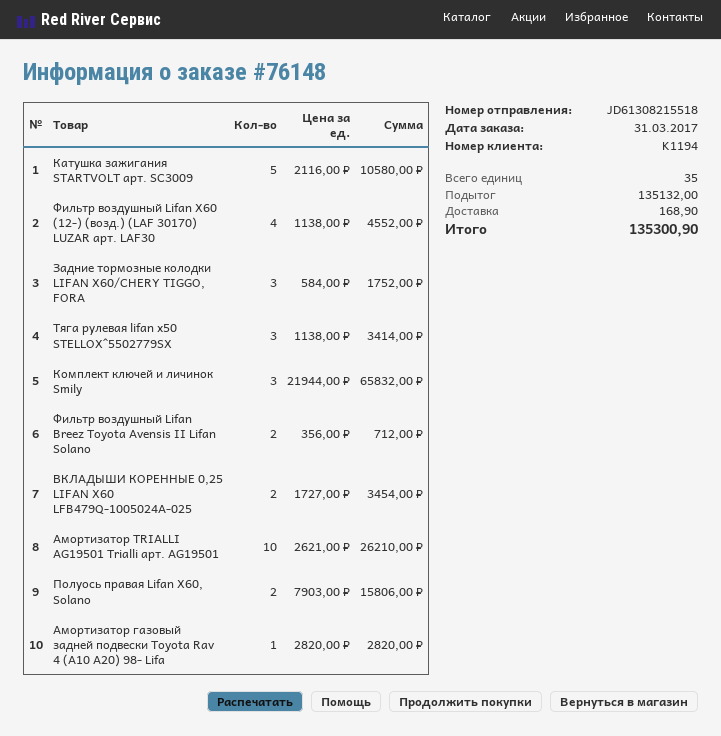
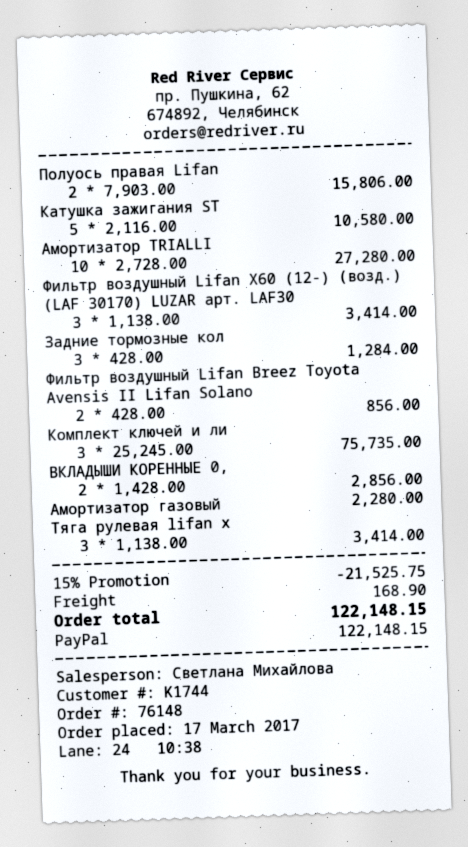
order date: 2017-03-31 -> 2017-03-17
customer number: K1194 -> K1744
Фильтр воздушный Lifan X60 (12-) (возд.) (LAF 30170) LUZAR арт. LAF30: 4 x 1138.00 = 4552.00 -> 3 x 1138.00 = 3414.00
Задние тормозные колодки LIFAN X60/CHERY TIGGO, FORA: 3 x 584.00 = 1752.00 -> 3 x 428.00 = 1284.00
Комплект ключей и личинок Smily: 3 x 21944.00 = 65832.00 -> 3 x 25245.00 = 75735.00
Фильтр воздушный Lifan Breez Toyota Avensis II Lifan Solano: 2 x 356.00 = 712.00 -> 2 x 428.00 = 856.00
ВКЛАДЫШИ КОРЕННЫЕ 0,25 LIFAN X60 LFB479Q-1005024A-025: 2 x 1727.00 = 3454.00 -> 2 x 1428.00 = 2856.00
Амортизатор TRIALLI AG19501 Trialli арт. AG19501: 10 x 2621.00 = 26210.00 -> 10 x 2728.00 = 27280.00
Амортизатор газовый задней подвески Toyota Rav 4 (A10 A20) 98- Lifa: 1 x 2820.00 = 2820.00 -> 1 x 2280.00 = 2280.00
discount: none -> 15% = 21525.75
total: 135300.90 -> 122148.15

